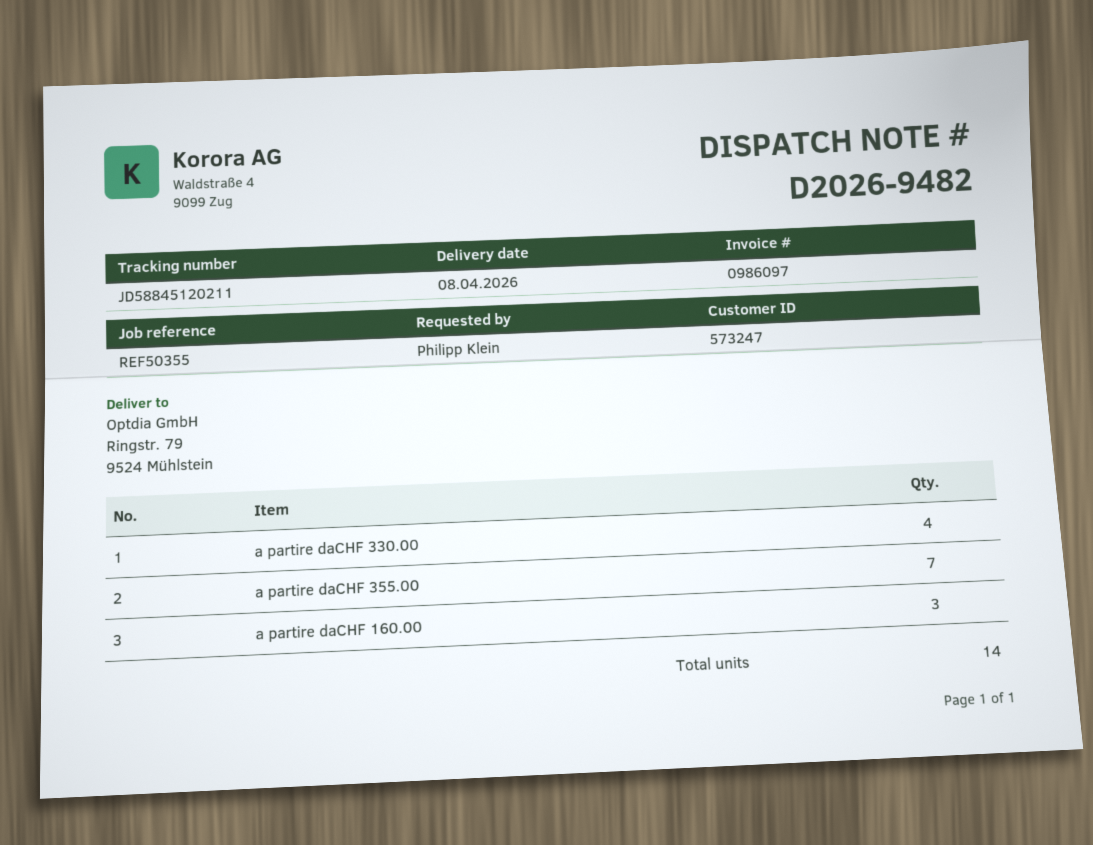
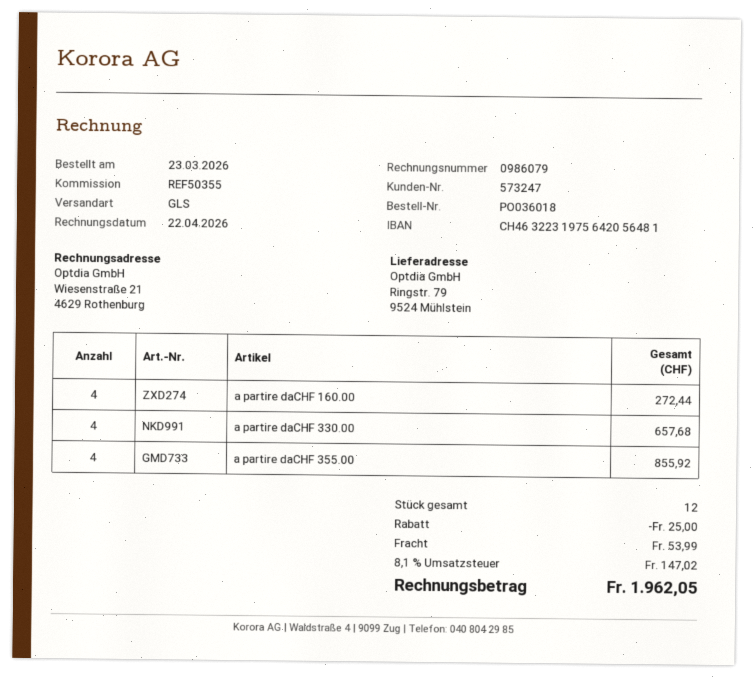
invoice number: 0986097 -> 0986079
a partire daCHF 355.00: 7 -> 4
a partire daCHF 160.00: 3 -> 4
total quantity: 14 -> 12

